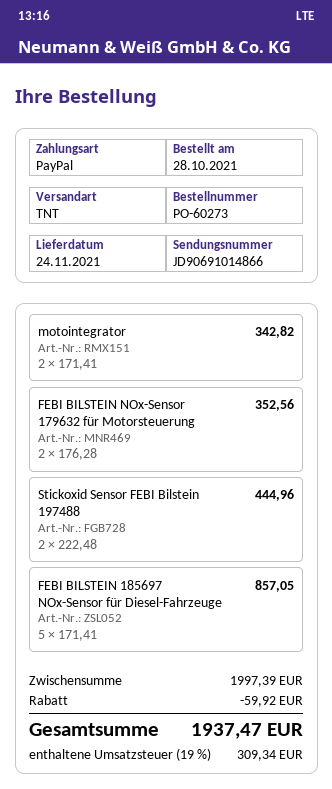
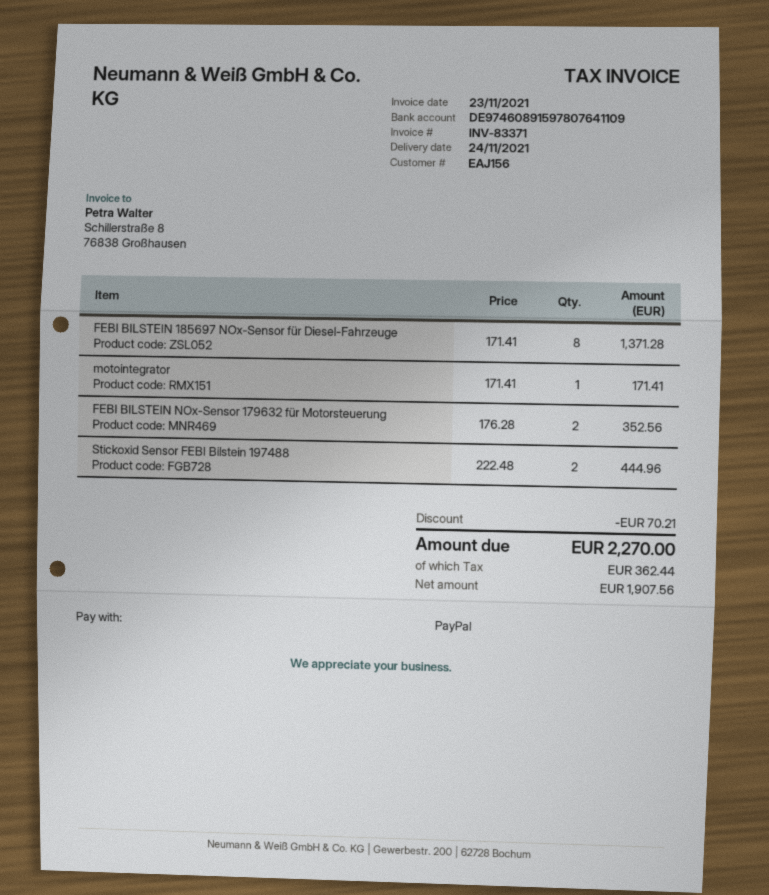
motointegrator: 2 x 171.41 = 342.82 -> 1 x 171.41 = 171.41
FEBI BILSTEIN 185697 NOx-Sensor für Diesel-Fahrzeuge: 5 x 171.41 = 857.05 -> 8 x 171.41 = 1371.28
discount: 59.92 -> 70.21
tax: 309.34 -> 362.44
total: 1937.47 -> 2270.00

